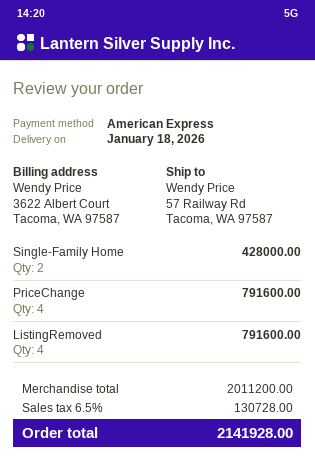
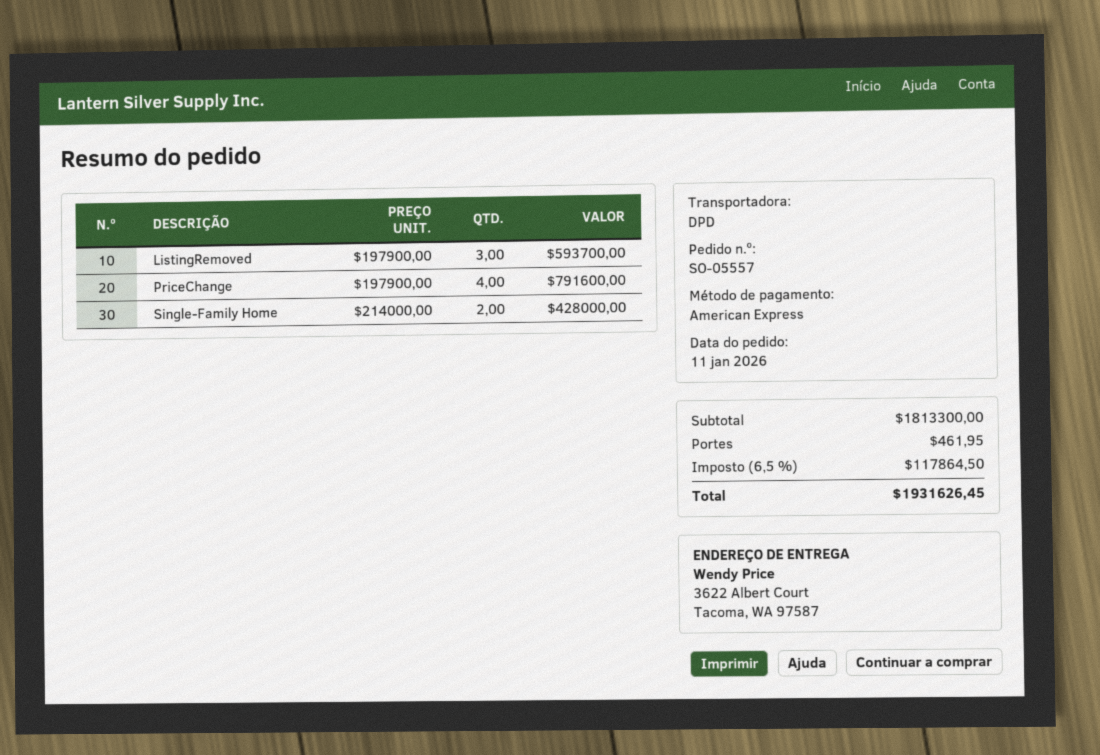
ship to: 57 Railway Rd, Tacoma, WA 97587 -> 3622 Albert Court, Tacoma, WA 97587
ListingRemoved: 4 for 791600.00 -> 3 for 593700.00
subtotal: 2011200.00 -> 1813300.00
shipping: none -> 461.95
tax: 6.5% = 130728.00 -> 6.5% = 117864.50
total: 2141928.00 -> 1931626.45

